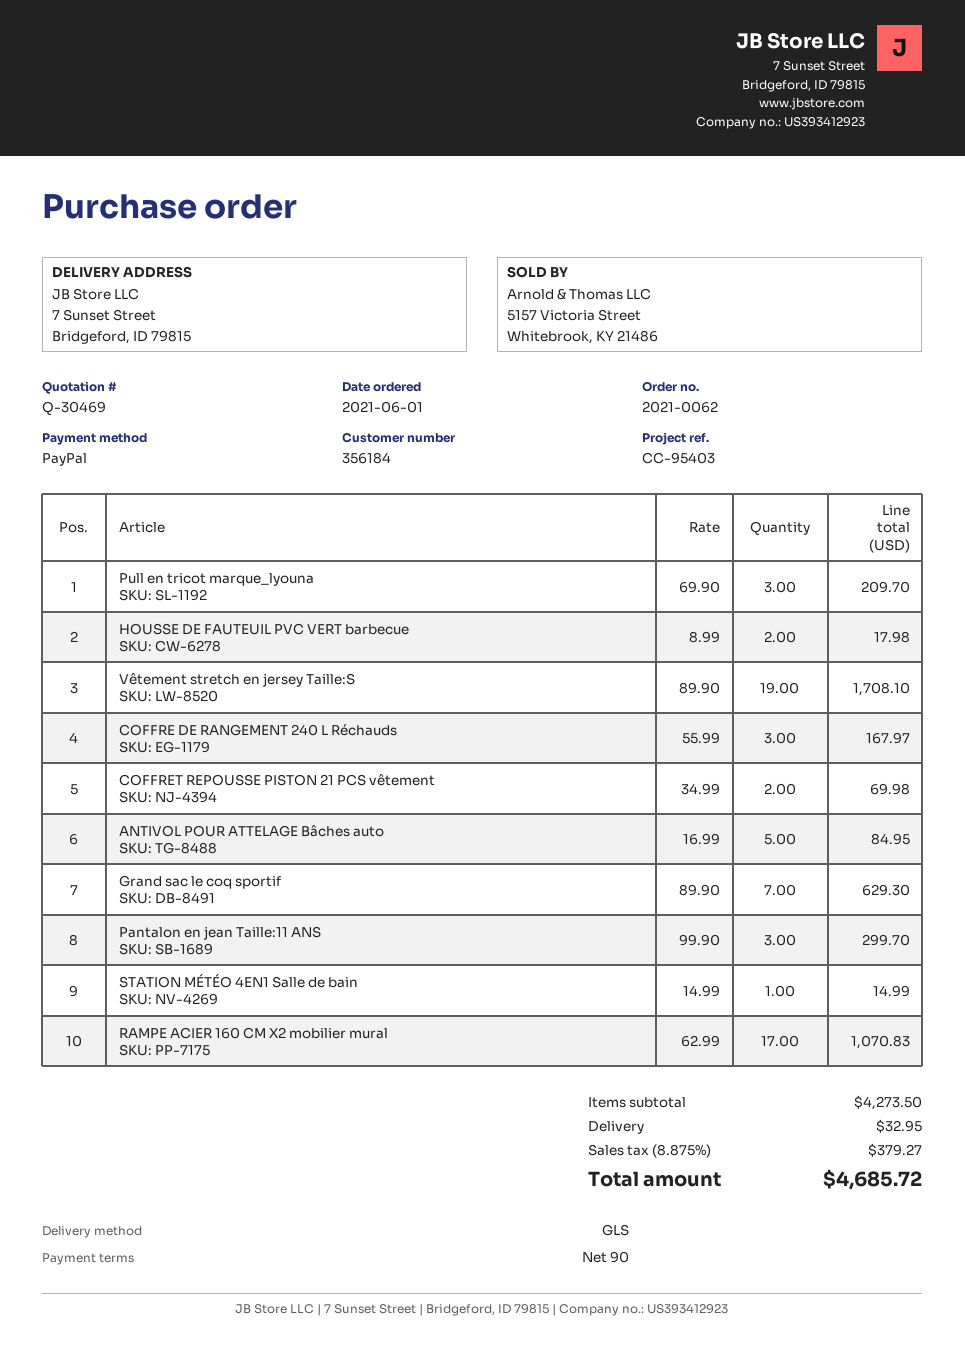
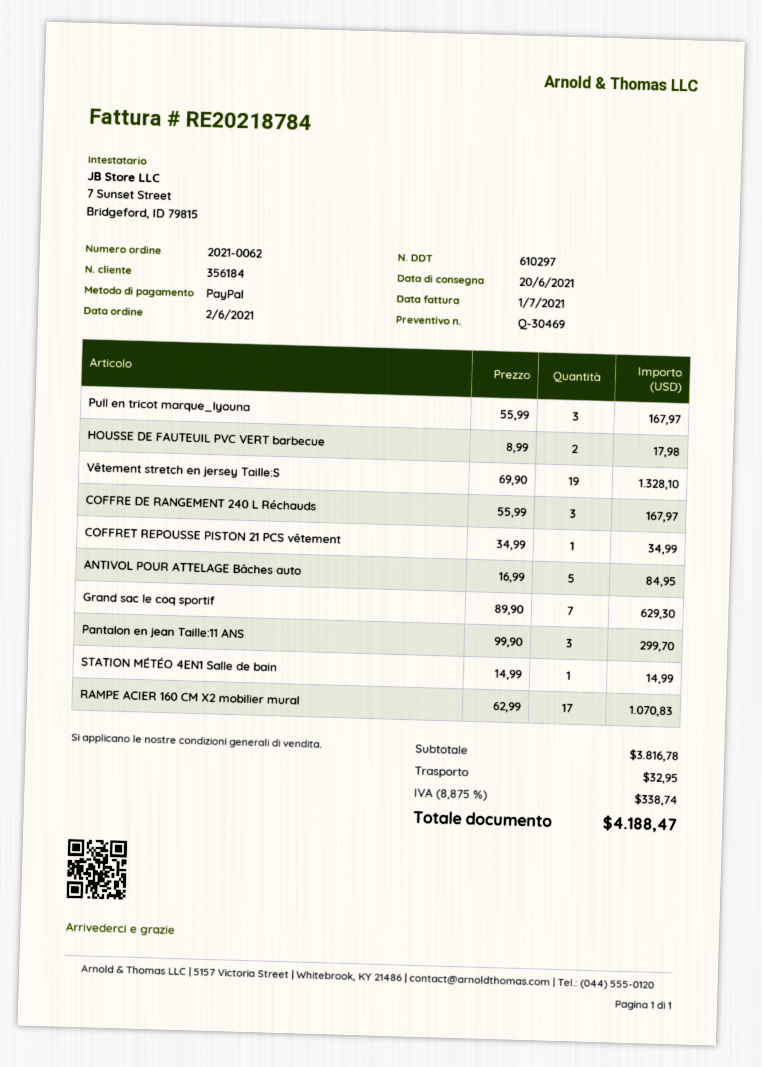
order date: 2021-06-01 -> 2021-06-02
Pull en tricot marque_lyouna: 3 x 69.90 = 209.70 -> 3 x 55.99 = 167.97
Vêtement stretch en jersey Taille:S: 19 x 89.90 = 1708.10 -> 19 x 69.90 = 1328.10
COFFRET REPOUSSE PISTON 21 PCS vêtement: 2 x 34.99 = 69.98 -> 1 x 34.99 = 34.99
subtotal: 4273.50 -> 3816.78
tax: 8.875% = 379.27 -> 8.875% = 338.74
total: 4685.72 -> 4188.47

